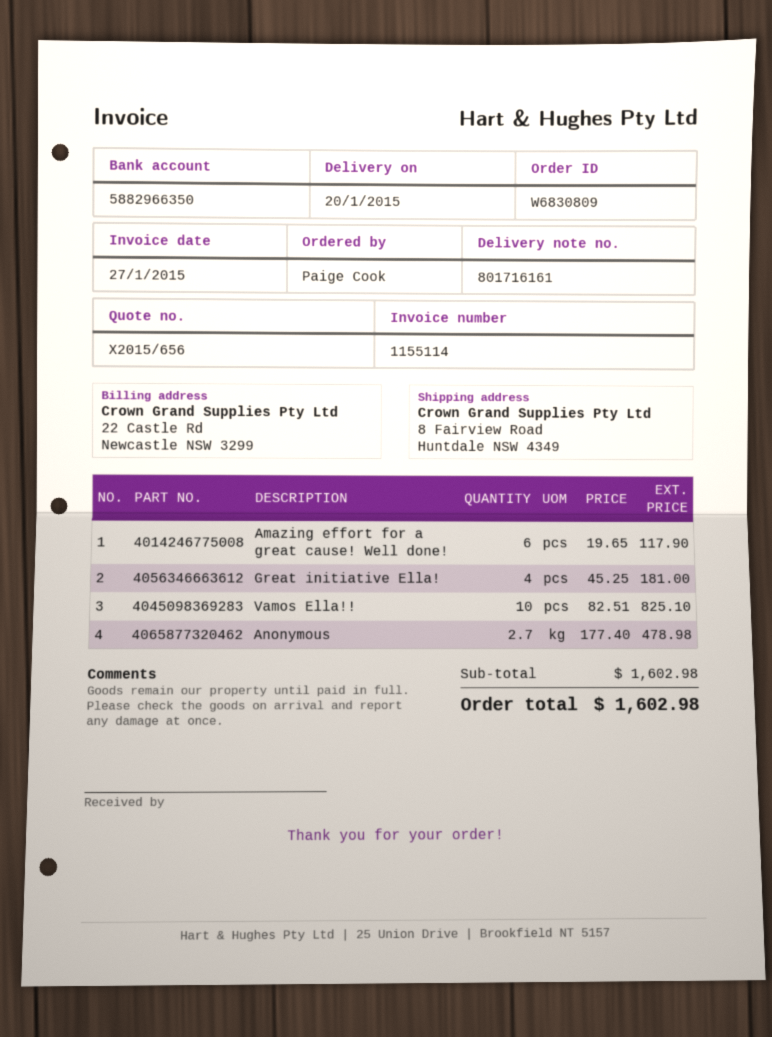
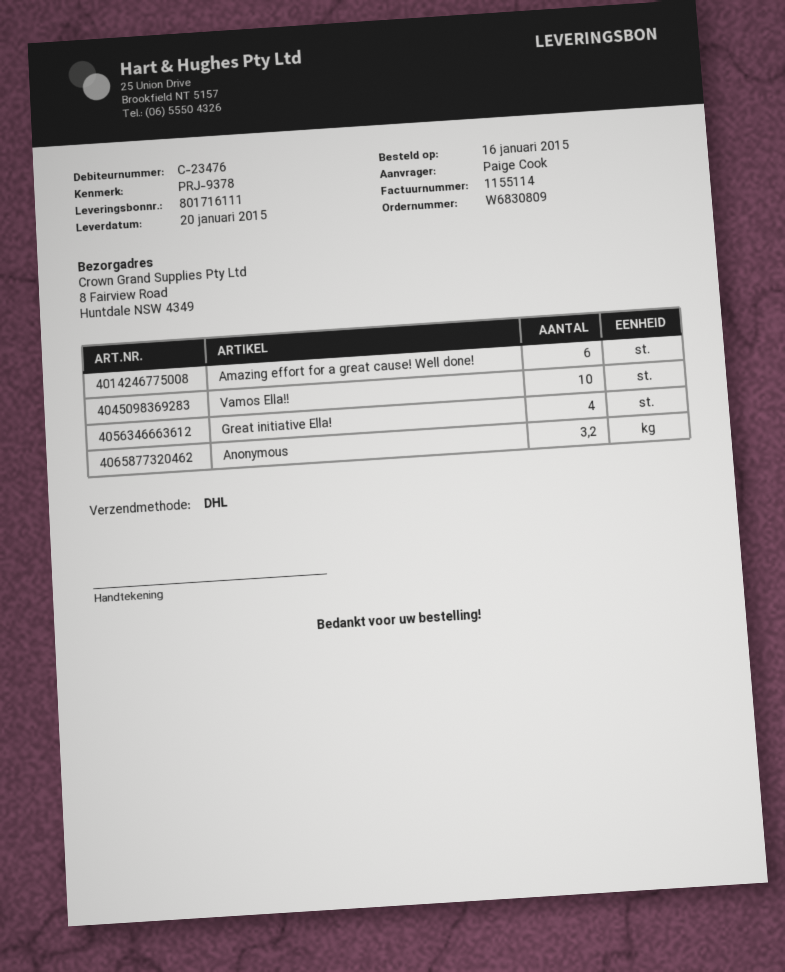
delivery note number: 801716161 -> 801716111
Anonymous: 2.7 -> 3.2

